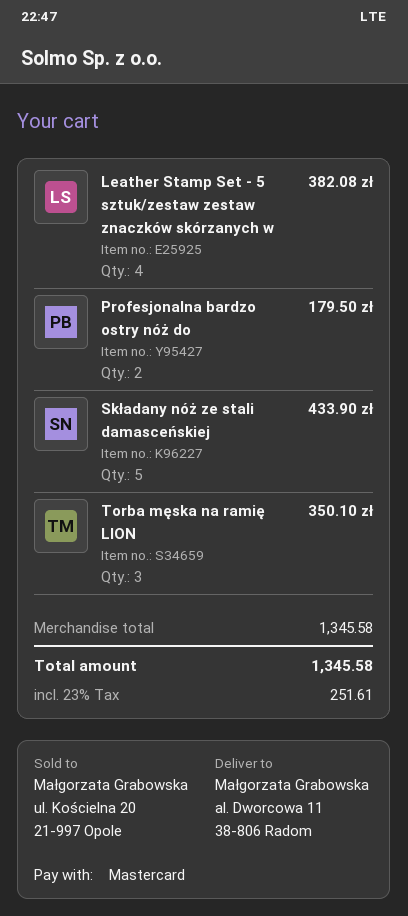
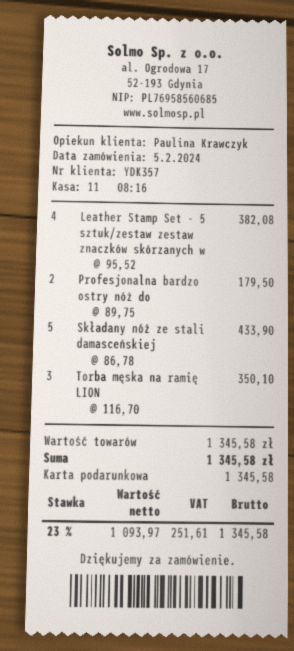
payment method: Mastercard -> gift card

